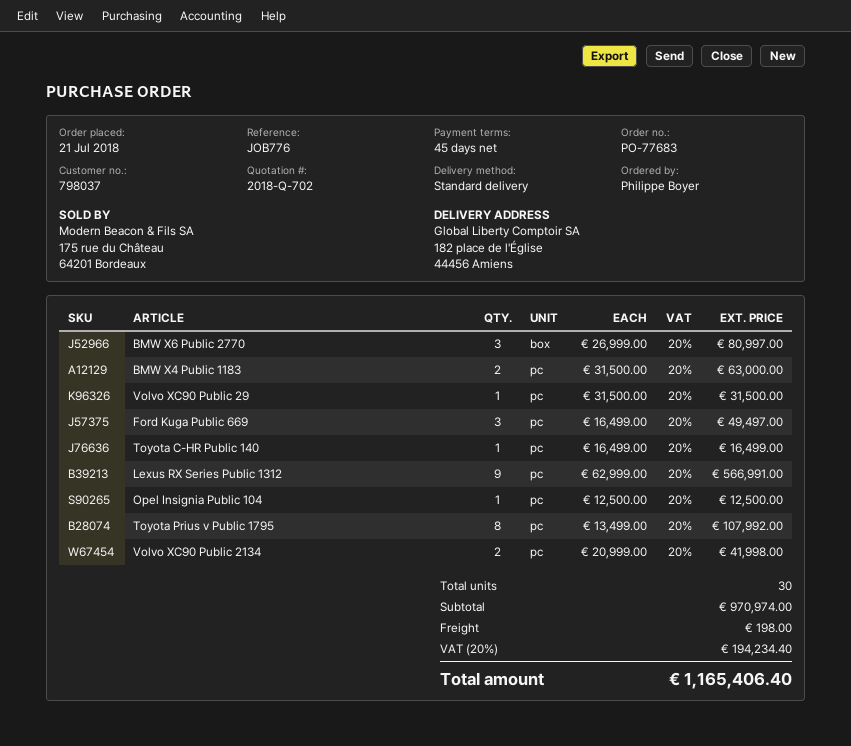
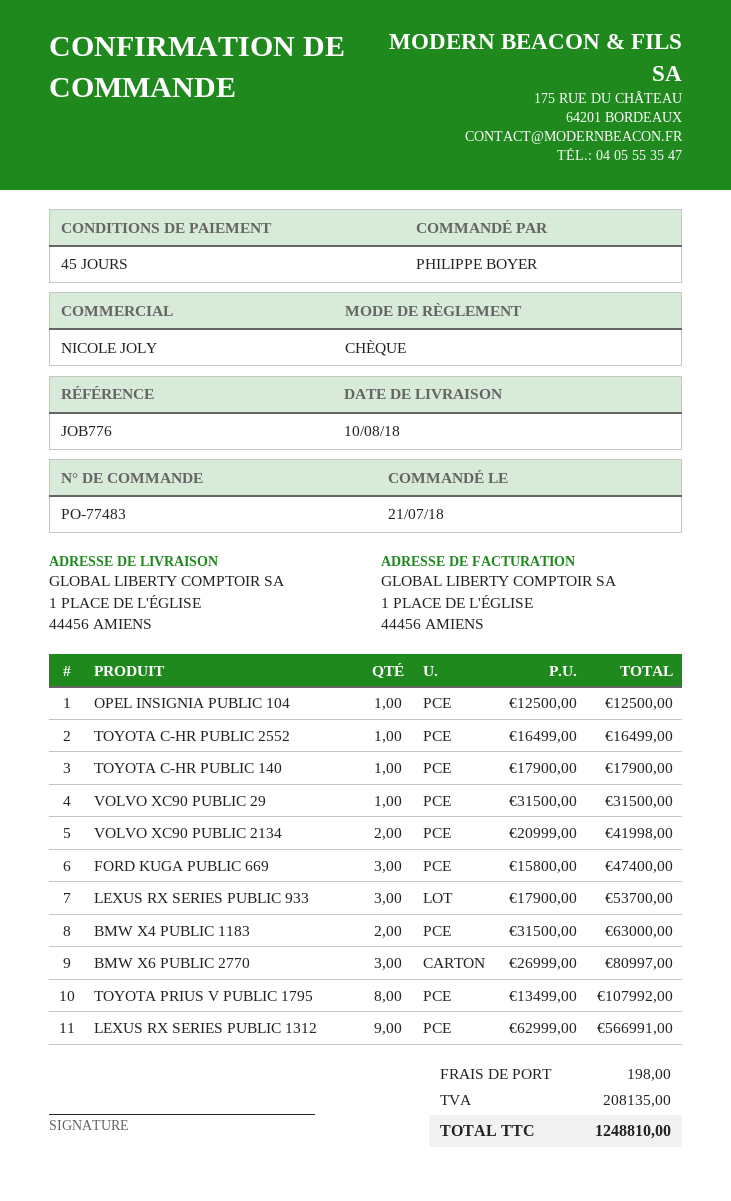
order number: PO-77683 -> PO-77483
ship to: 182 place de l'Église, 44456 Amiens -> 1 PLACE DE L'ÉGLISE, 44456 AMIENS
Ford Kuga Public 669: 3 x 16499.00 = 49497.00 -> 3 x 15800.00 = 47400.00
Toyota C-HR Public 140: 1 x 16499.00 = 16499.00 -> 1 x 17900.00 = 17900.00
TOYOTA C-HR PUBLIC 2552: none -> 1 x 16499.00 = 16499.00
LEXUS RX SERIES PUBLIC 933: none -> 3 x 17900.00 = 53700.00
tax: 194234.40 -> 208135.00
total: 1165406.40 -> 1248810.00

